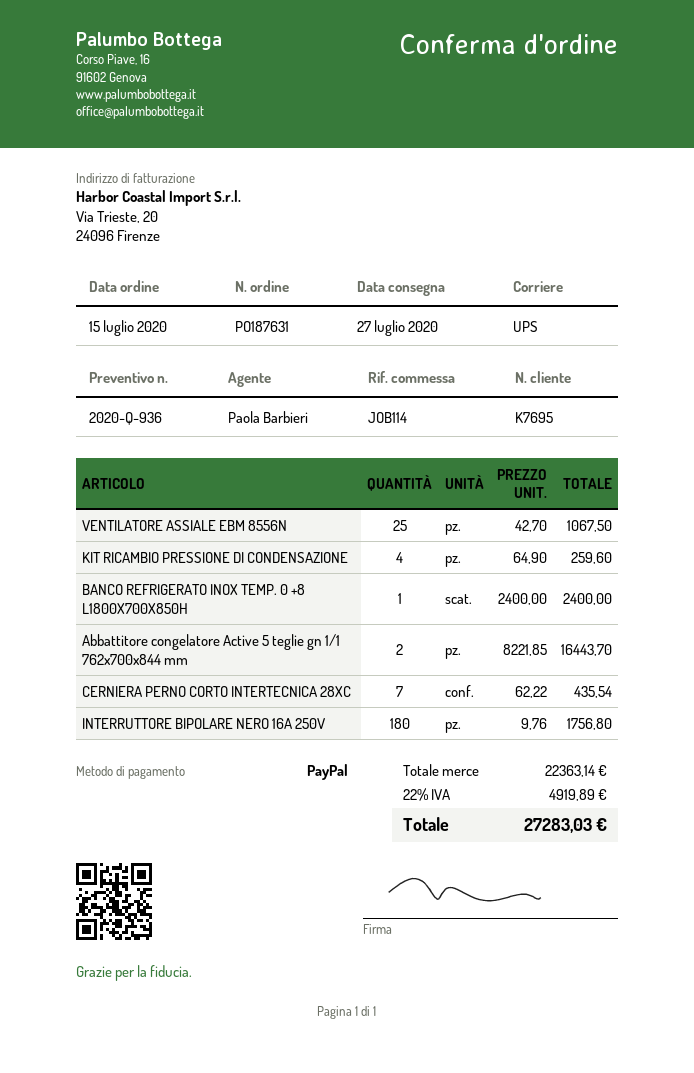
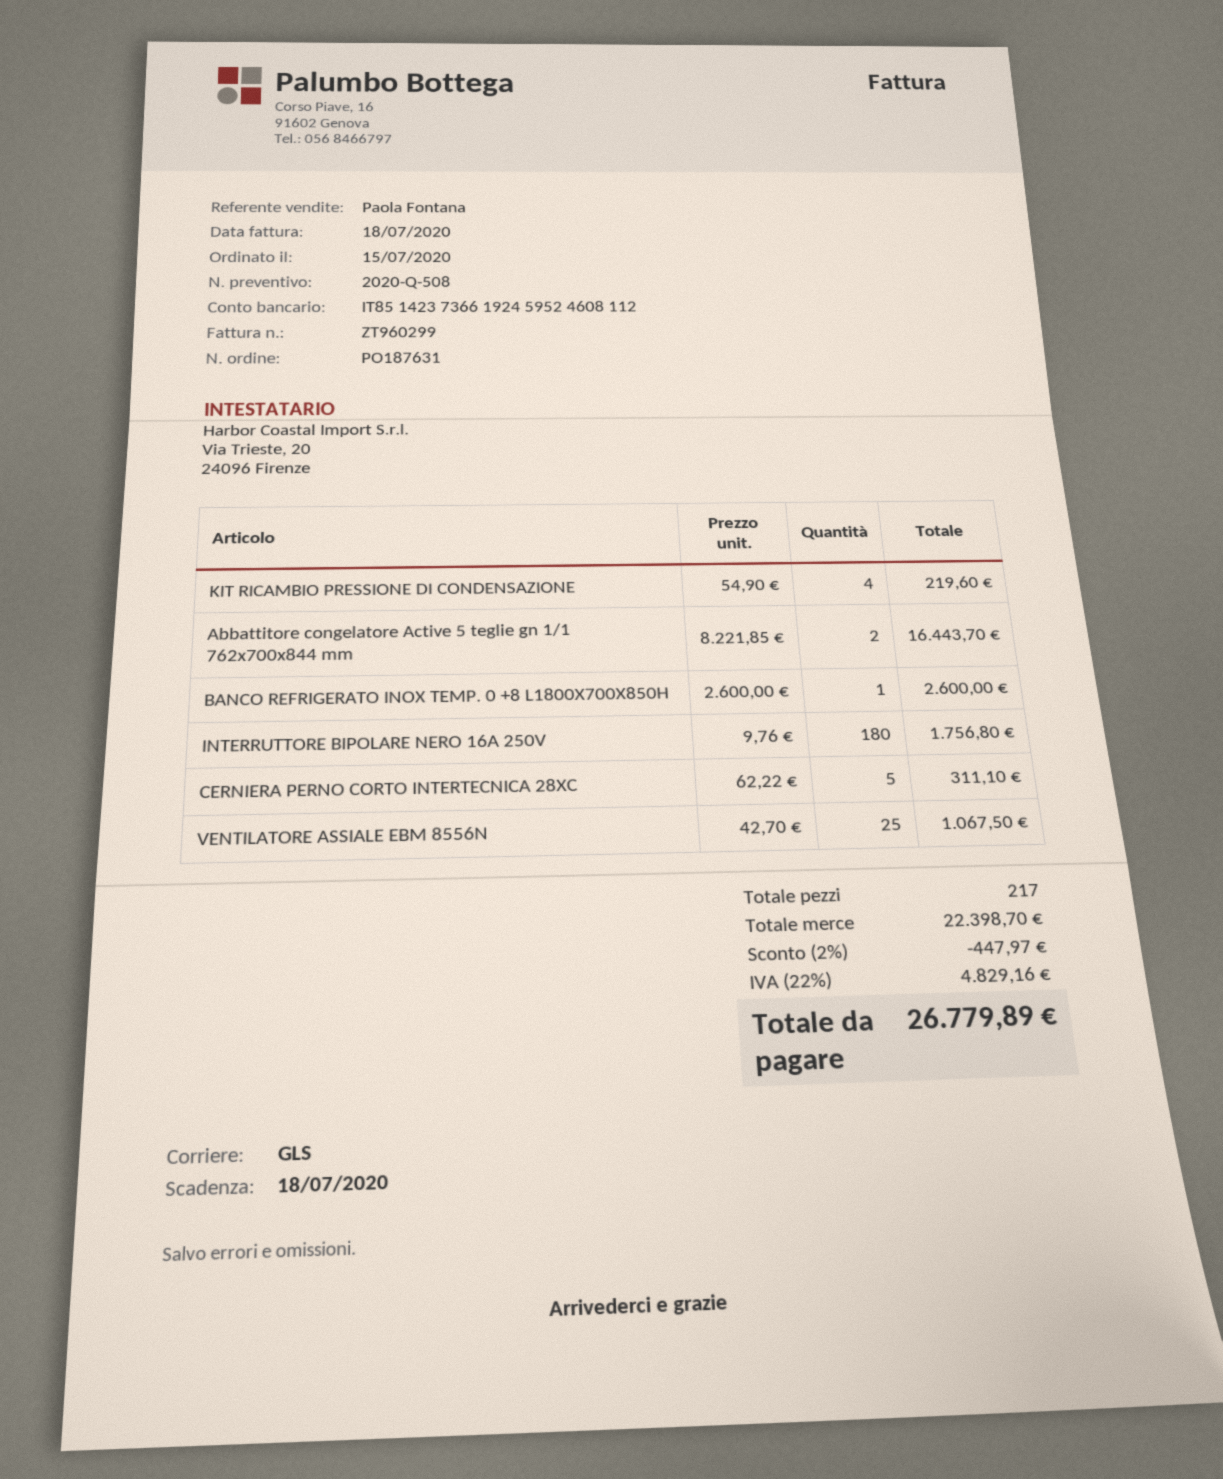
quote number: 2020-Q-936 -> 2020-Q-508
sales rep: Paola Barbieri -> Paola Fontana
shipping method: UPS -> GLS
KIT RICAMBIO PRESSIONE DI CONDENSAZIONE: 4 x 64.90 = 259.60 -> 4 x 54.90 = 219.60
BANCO REFRIGERATO INOX TEMP. 0 +8 L1800X700X850H: 1 x 2400.00 = 2400.00 -> 1 x 2600.00 = 2600.00
CERNIERA PERNO CORTO INTERTECNICA 28XC: 7 x 62.22 = 435.54 -> 5 x 62.22 = 311.10
subtotal: 22363.14 -> 22398.70
discount: none -> 2% = 447.97
tax: 22% = 4919.89 -> 22% = 4829.16
total: 27283.03 -> 26779.89

